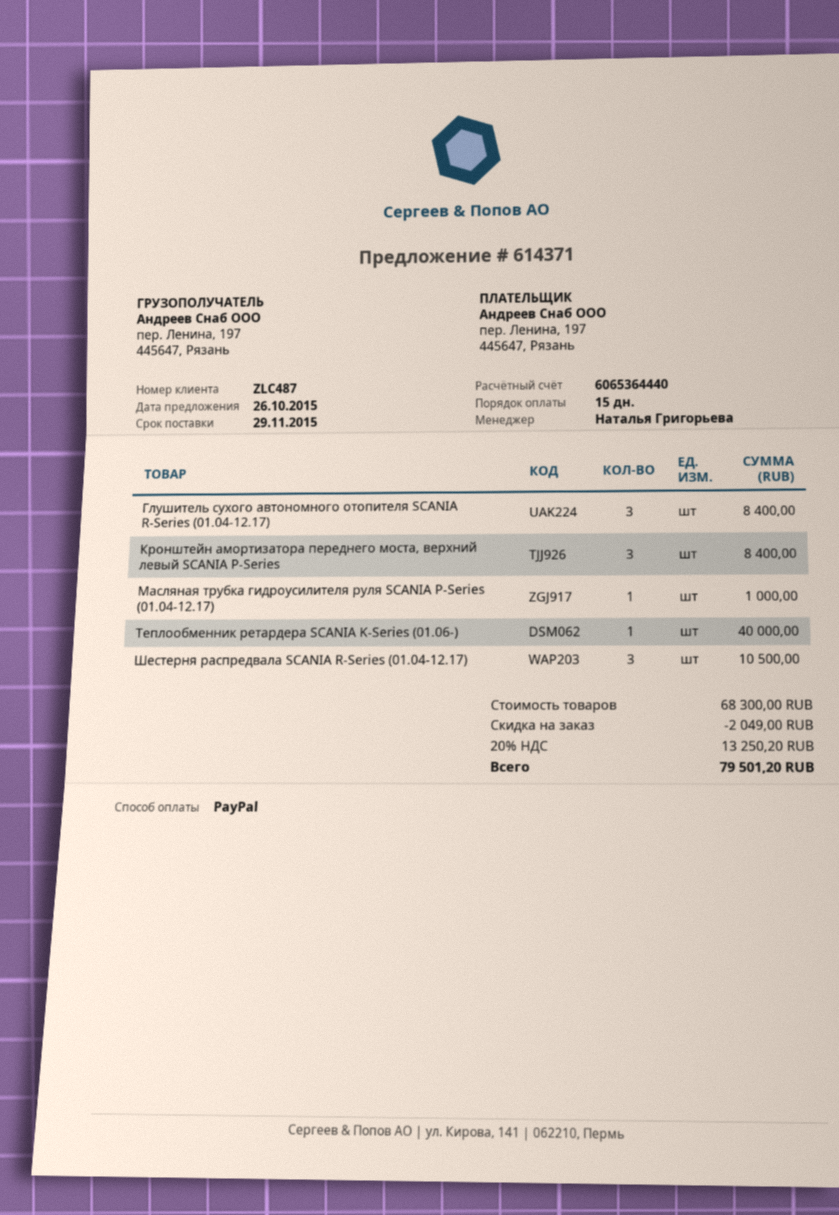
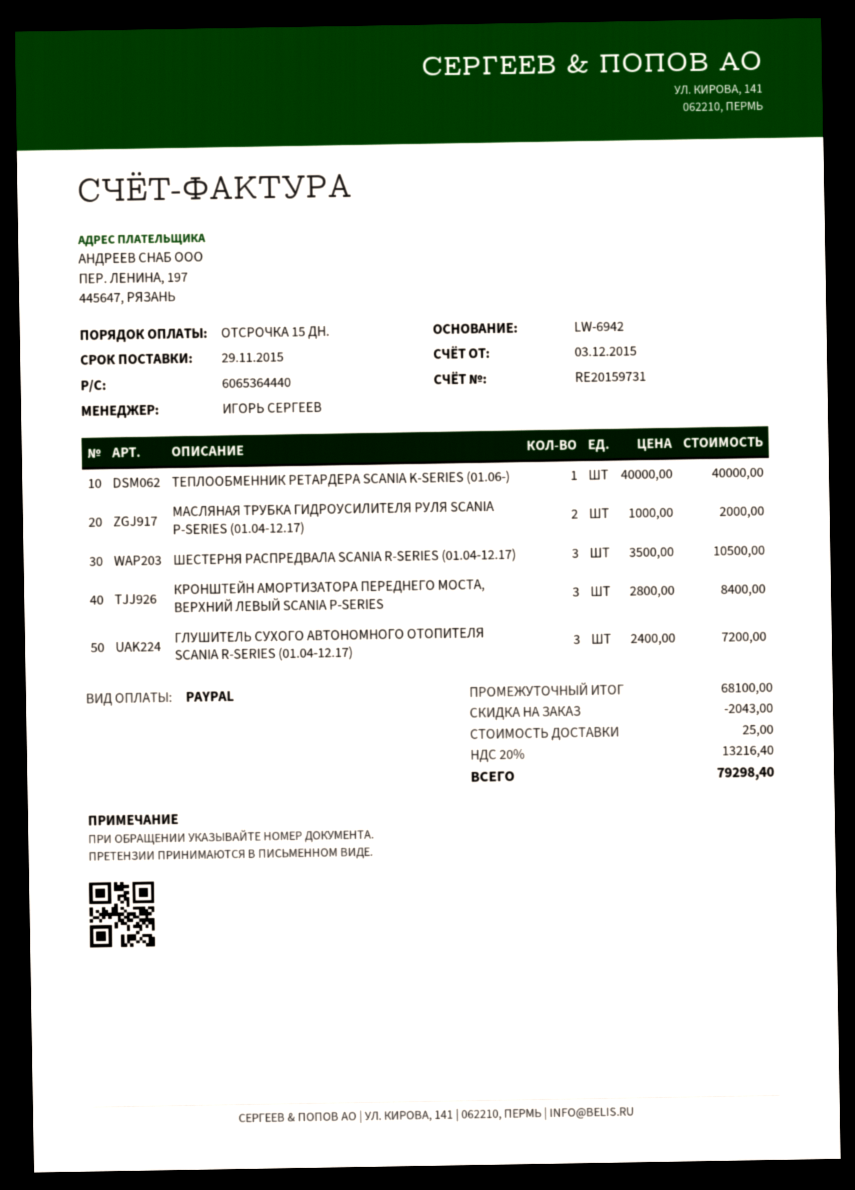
sales rep: Наталья Григорьева -> ИГОРЬ СЕРГЕЕВ
Глушитель сухого автономного отопителя SCANIA R-Series (01.04-12.17): 3 for 8400.00 -> 3 for 7200.00
Масляная трубка гидроусилителя руля SCANIA P-Series (01.04-12.17): 1 for 1000.00 -> 2 for 2000.00
subtotal: 68300.00 -> 68100.00
discount: 2049.00 -> 2043.00
shipping: none -> 25.00
tax: 20% = 13250.20 -> 20% = 13216.40
total: 79501.20 -> 79298.40

